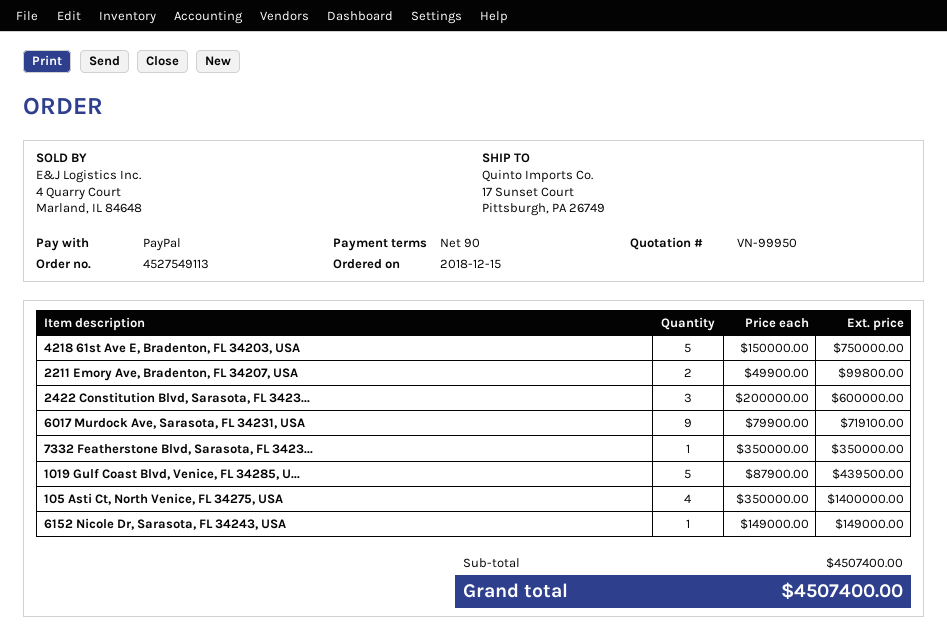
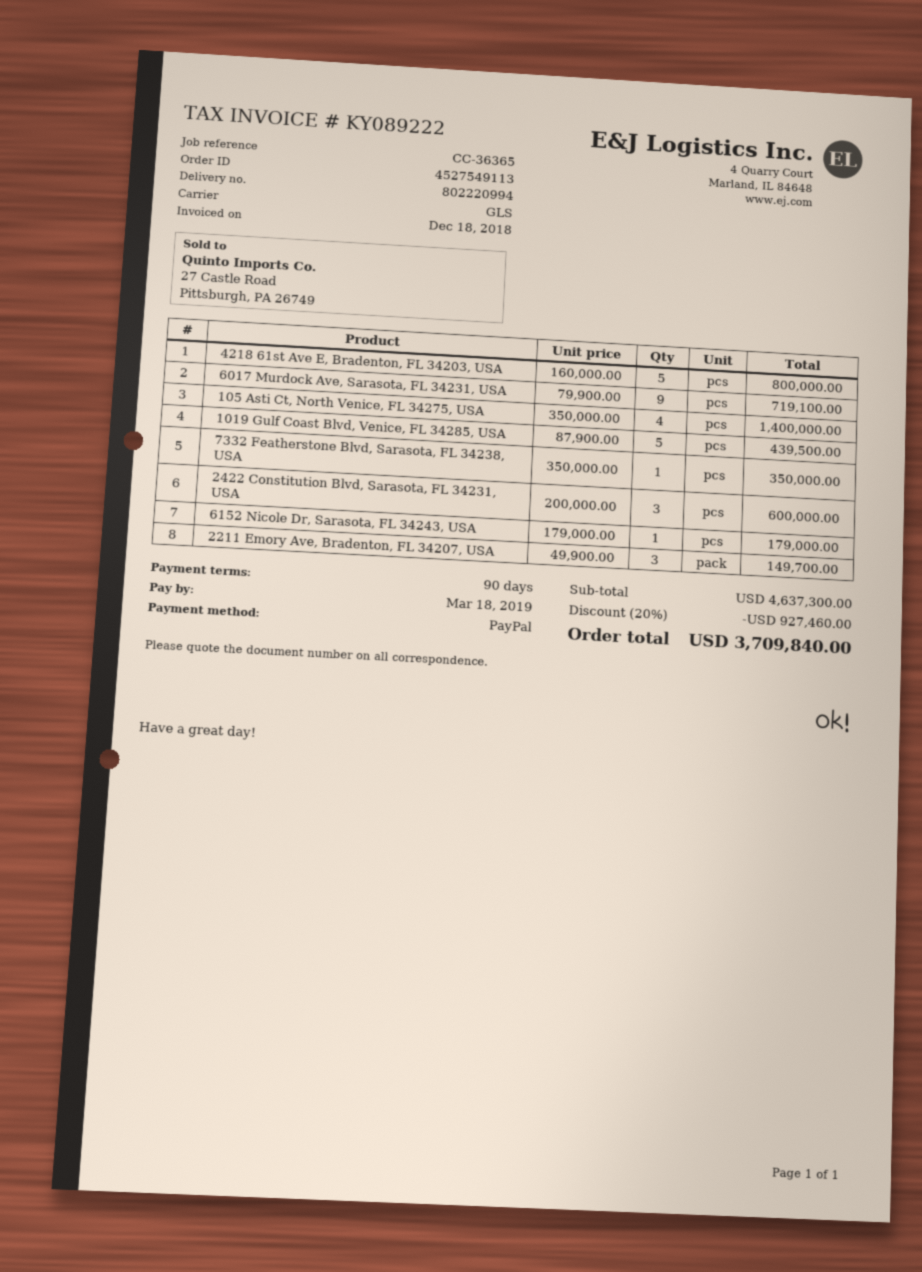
4218 61st Ave E, Bradenton, FL 34203, USA: 5 x 150000.00 = 750000.00 -> 5 x 160000.00 = 800000.00
2211 Emory Ave, Bradenton, FL 34207, USA: 2 x 49900.00 = 99800.00 -> 3 x 49900.00 = 149700.00
6152 Nicole Dr, Sarasota, FL 34243, USA: 1 x 149000.00 = 149000.00 -> 1 x 179000.00 = 179000.00
subtotal: 4507400.00 -> 4637300.00
discount: none -> 20% = 927460.00
total: 4507400.00 -> 3709840.00

